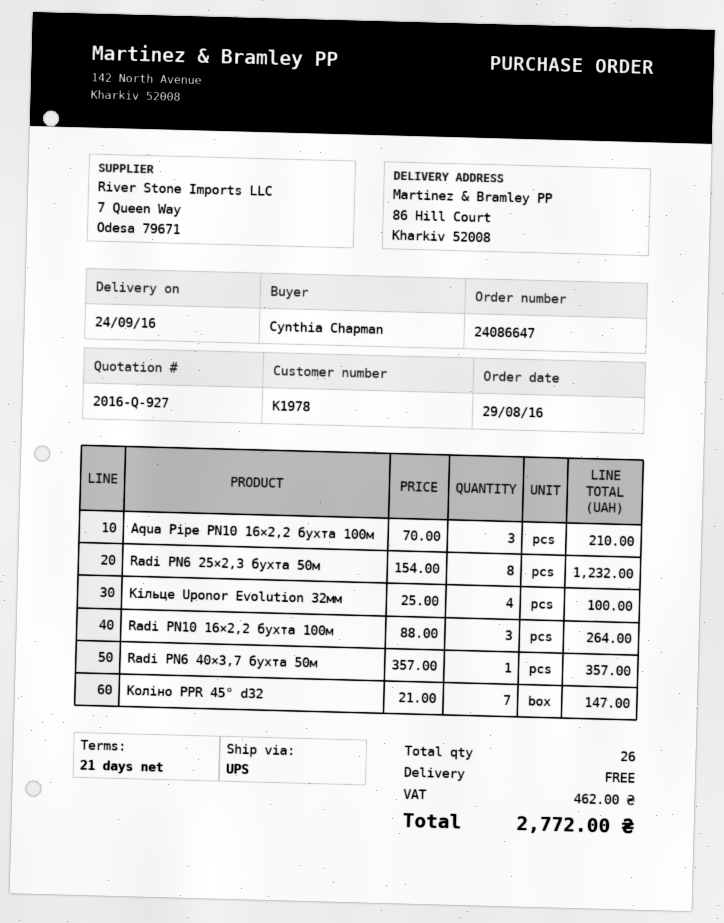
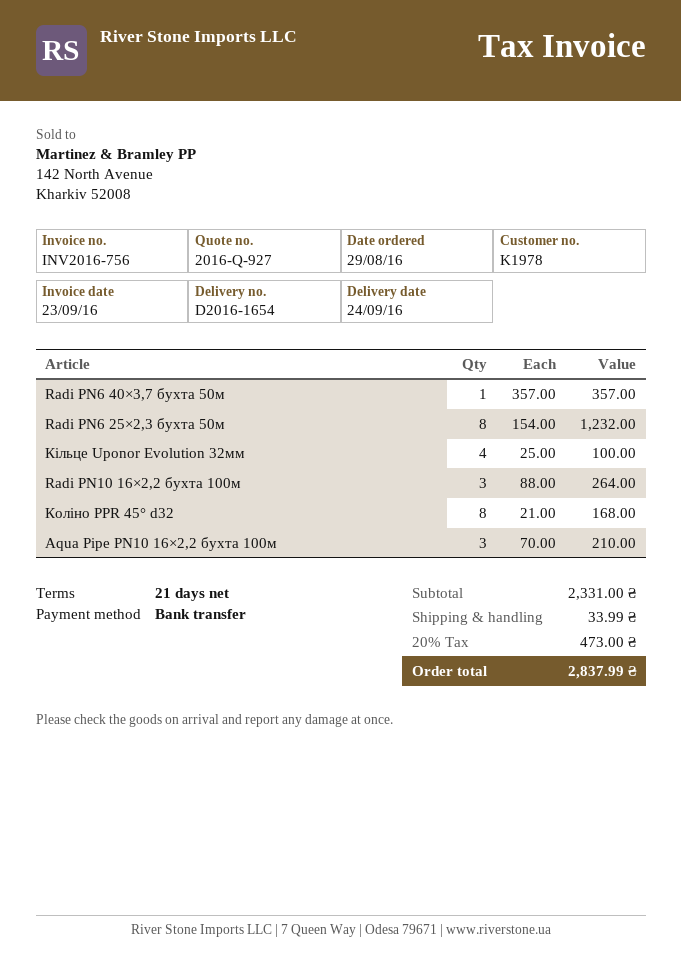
Коліно PPR 45° d32: 7 x 21.00 = 147.00 -> 8 x 21.00 = 168.00
shipping: 0.00 -> 33.99
tax: 462.00 -> 473.00
total: 2772.00 -> 2837.99

